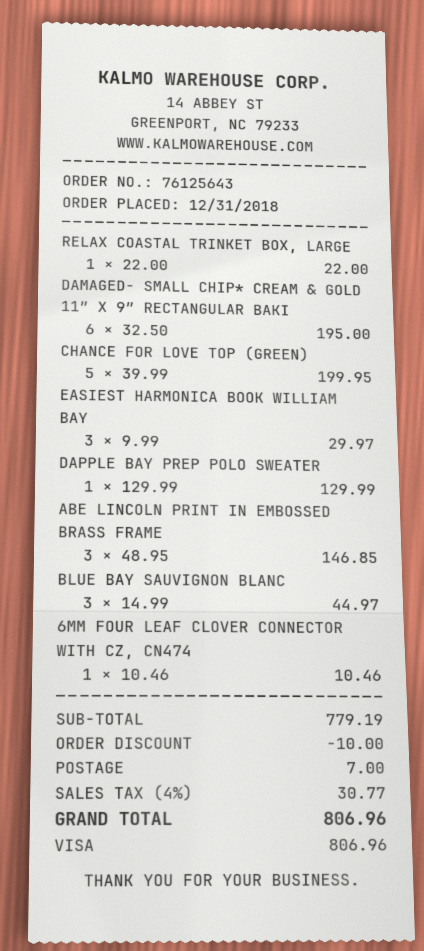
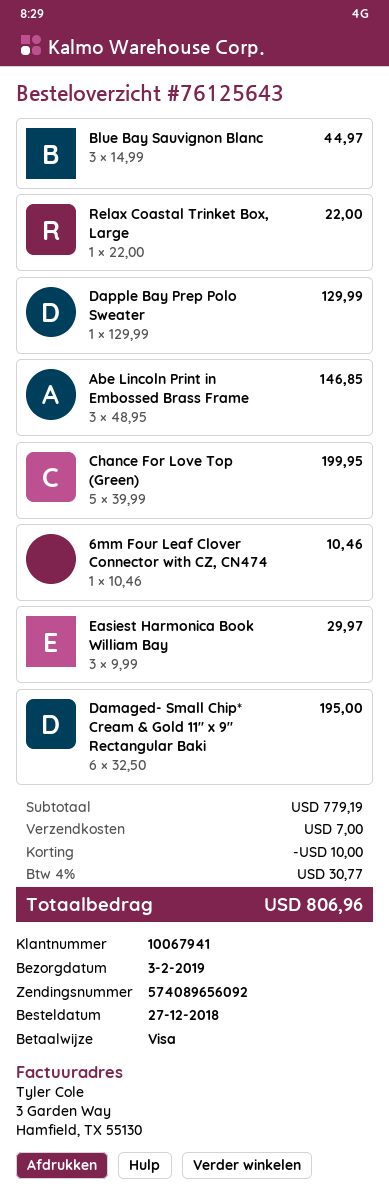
order date: 2018-12-31 -> 2018-12-27

